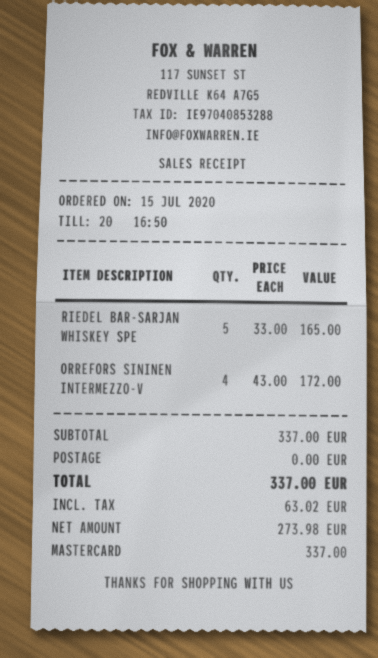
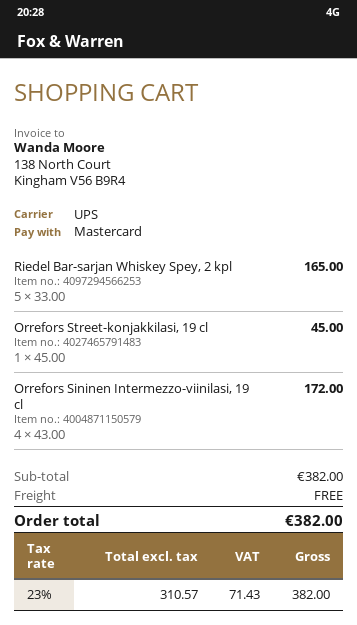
Orrefors Street-konjakkilasi, 19 cl: none -> 1 x 45.00 = 45.00
subtotal: 337.00 -> 382.00
net: 273.98 -> 310.57
tax: 63.02 -> 71.43
total: 337.00 -> 382.00

